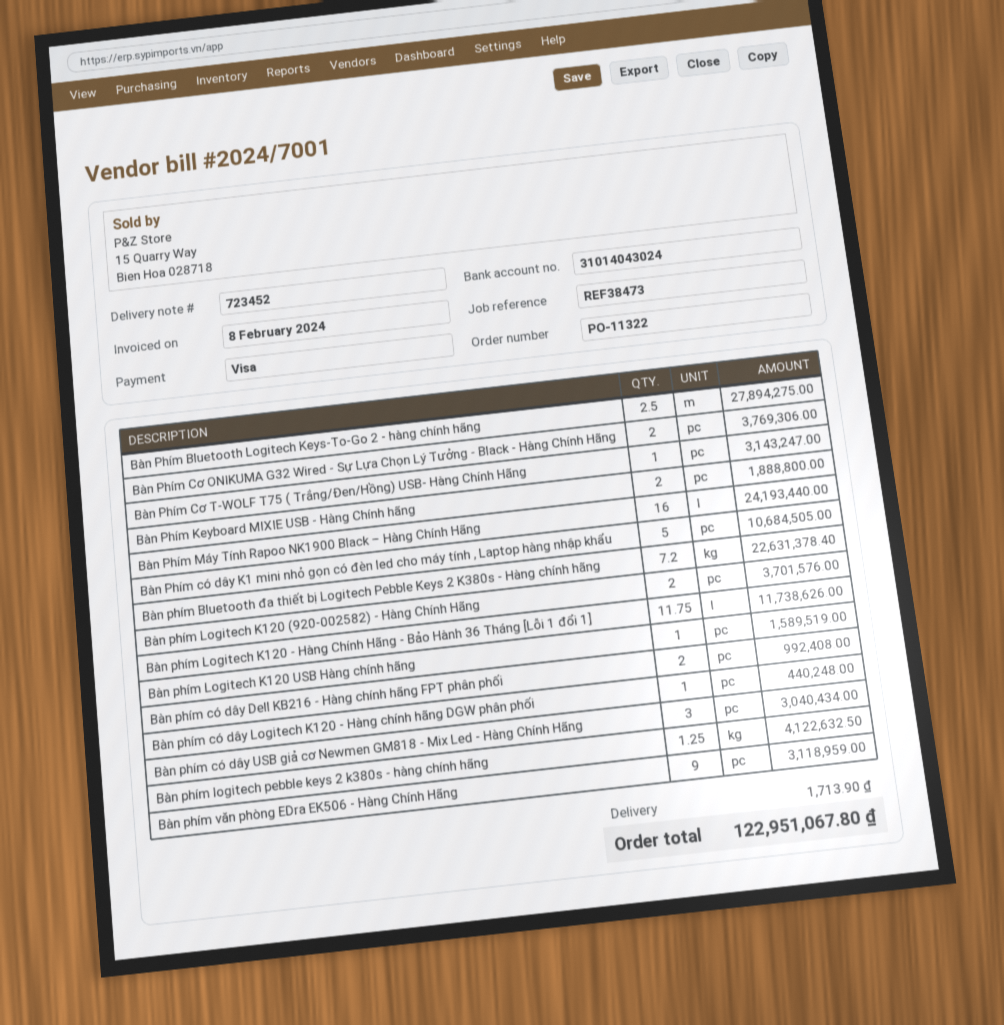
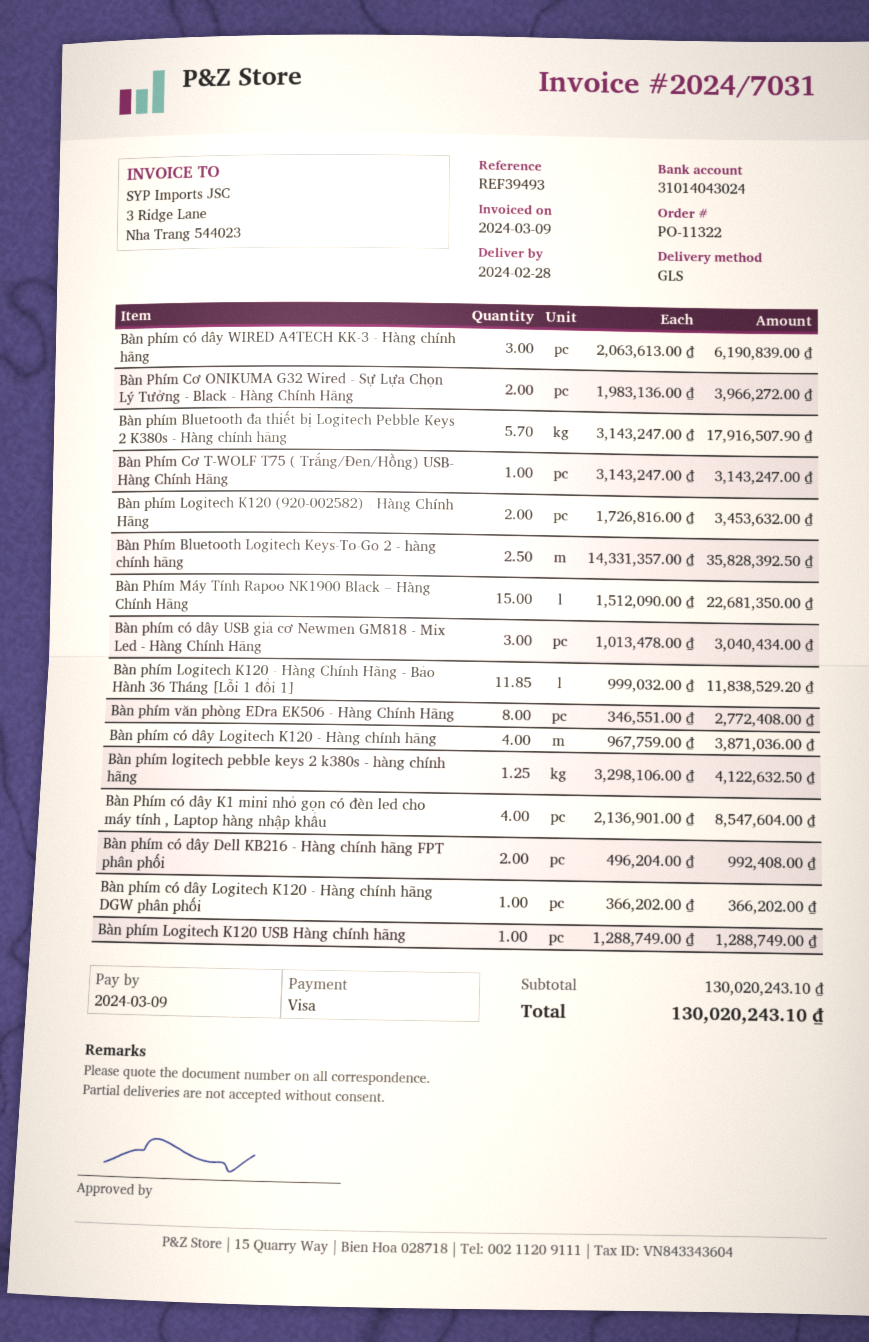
invoice number: 2024/7001 -> 2024/7031
invoice date: 2024-02-08 -> 2024-03-09
reference: REF38473 -> REF39493
Bàn Phím Bluetooth Logitech Keys-To-Go 2 - hàng chính hãng: 2.5 for 27894275.00 -> 2.5 for 35828392.50
Bàn Phím Cơ ONIKUMA G32 Wired - Sự Lựa Chọn Lý Tưởng - Black - Hàng Chính Hãng: 2 for 3769306.00 -> 2 for 3966272.00
Bàn Phím Keyboard MIXIE USB - Hàng Chính hãng: 2 for 1888800.00 -> none
Bàn Phím Máy Tính Rapoo NK1900 Black – Hàng Chính Hãng: 16 for 24193440.00 -> 15 for 22681350.00
Bàn Phím có dây K1 mini nhỏ gọn có đèn led cho máy tính , Laptop hàng nhập khẩu: 5 for 10684505.00 -> 4 for 8547604.00
Bàn phím Bluetooth đa thiết bị Logitech Pebble Keys 2 K380s - Hàng chính hãng: 7.2 for 22631378.40 -> 5.7 for 17916507.90
Bàn phím Logitech K120 (920-002582) - Hàng Chính Hãng: 2 for 3701576.00 -> 2 for 3453632.00
Bàn phím Logitech K120 - Hàng Chính Hãng - Bảo Hành 36 Tháng [Lỗi 1 đổi 1]: 11.75 for 11738626.00 -> 11.85 for 11838529.20
Bàn phím Logitech K120 USB Hàng chính hãng: 1 for 1589519.00 -> 1 for 1288749.00
Bàn phím có dây Logitech K120 - Hàng chính hãng DGW phân phối: 1 for 440248.00 -> 1 for 366202.00
Bàn phím văn phòng EDra EK506 - Hàng Chính Hãng: 9 for 3118959.00 -> 8 for 2772408.00
Bàn phím có dây WIRED A4TECH KK-3 - Hàng chính hãng: none -> 3 for 6190839.00
Bàn phím có dây Logitech K120 - Hàng chính hãng: none -> 4 for 3871036.00
shipping: 1713.90 -> none
total: 122951067.80 -> 130020243.10

